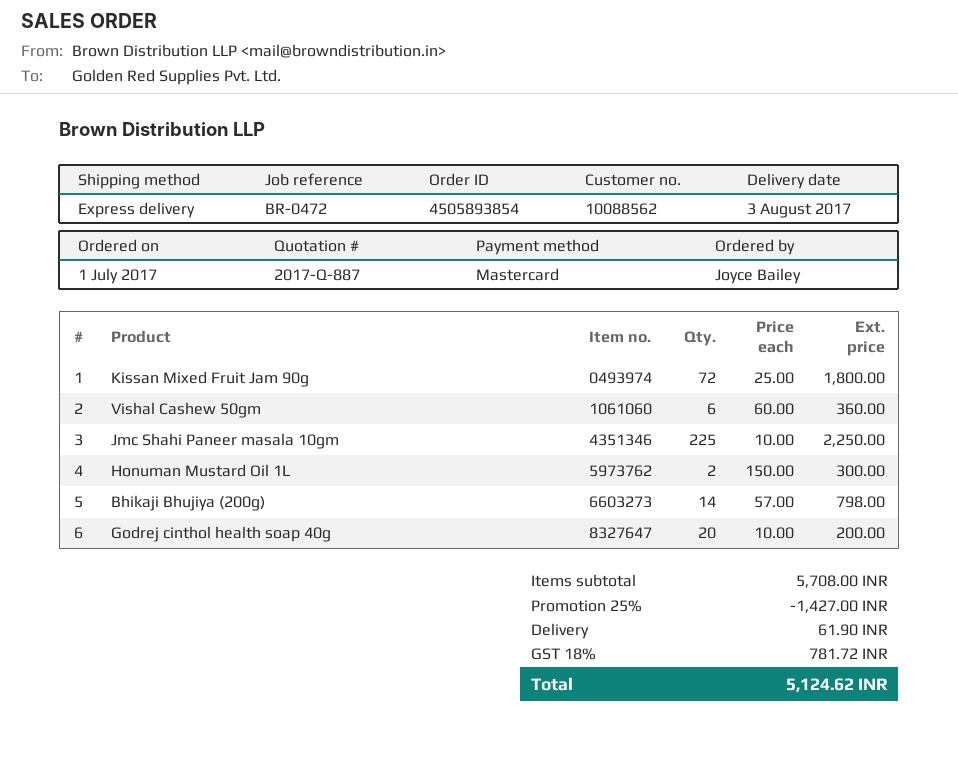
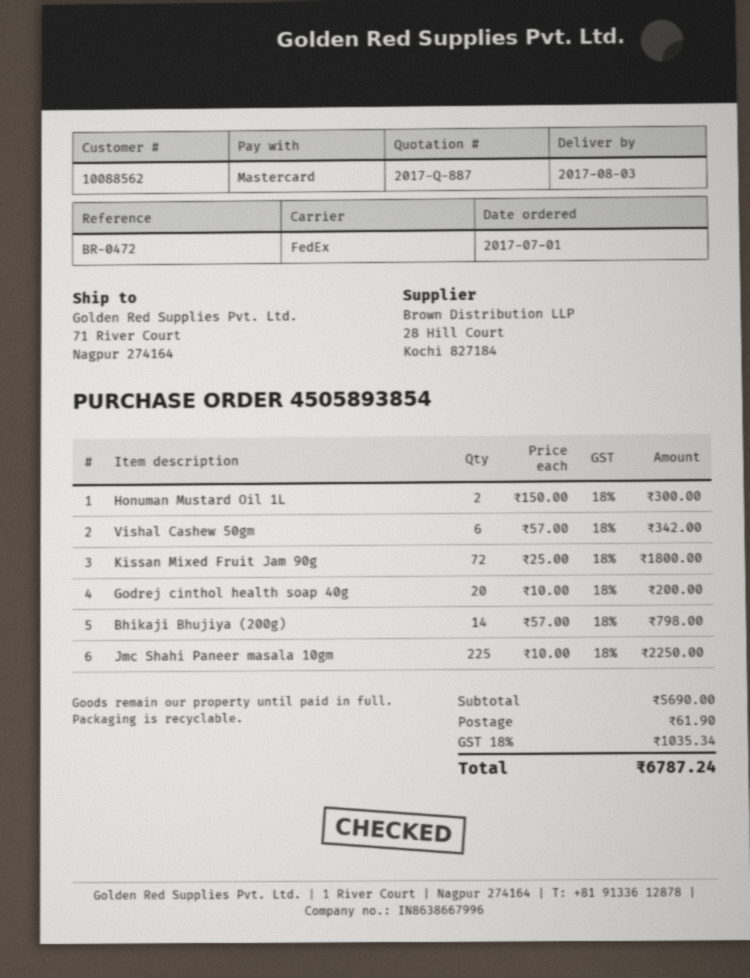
shipping method: express -> FedEx
Vishal Cashew 50gm: 6 x 60.00 = 360.00 -> 6 x 57.00 = 342.00
subtotal: 5708.00 -> 5690.00
discount: 25% = 1427.00 -> none
tax: 18% = 781.72 -> 18% = 1035.34
total: 5124.62 -> 6787.24

